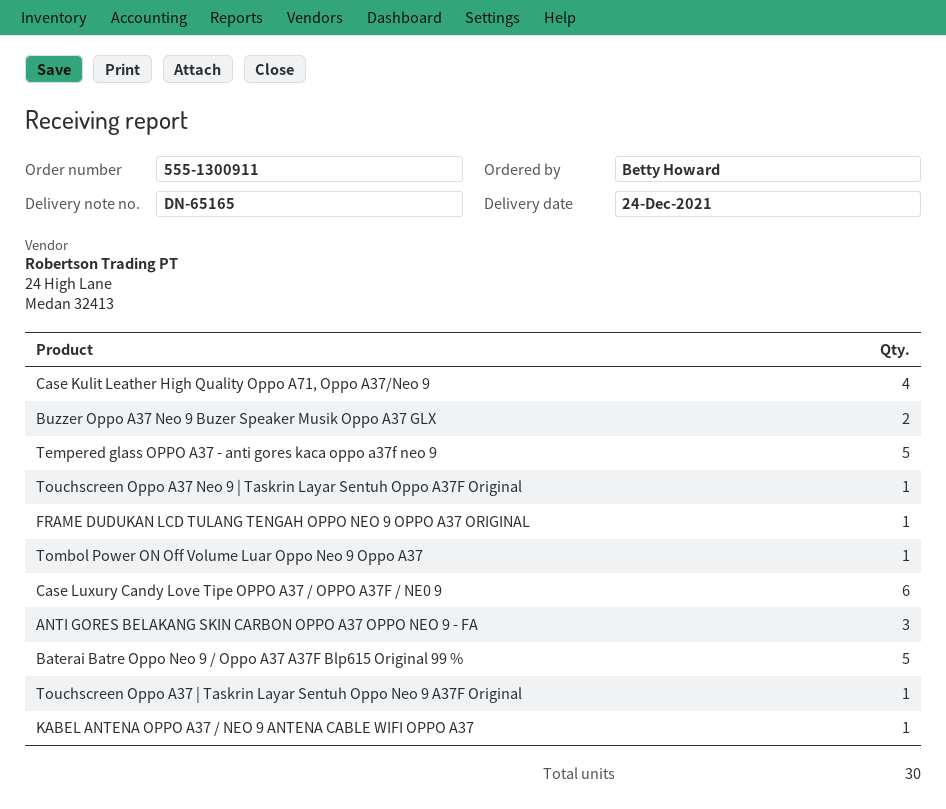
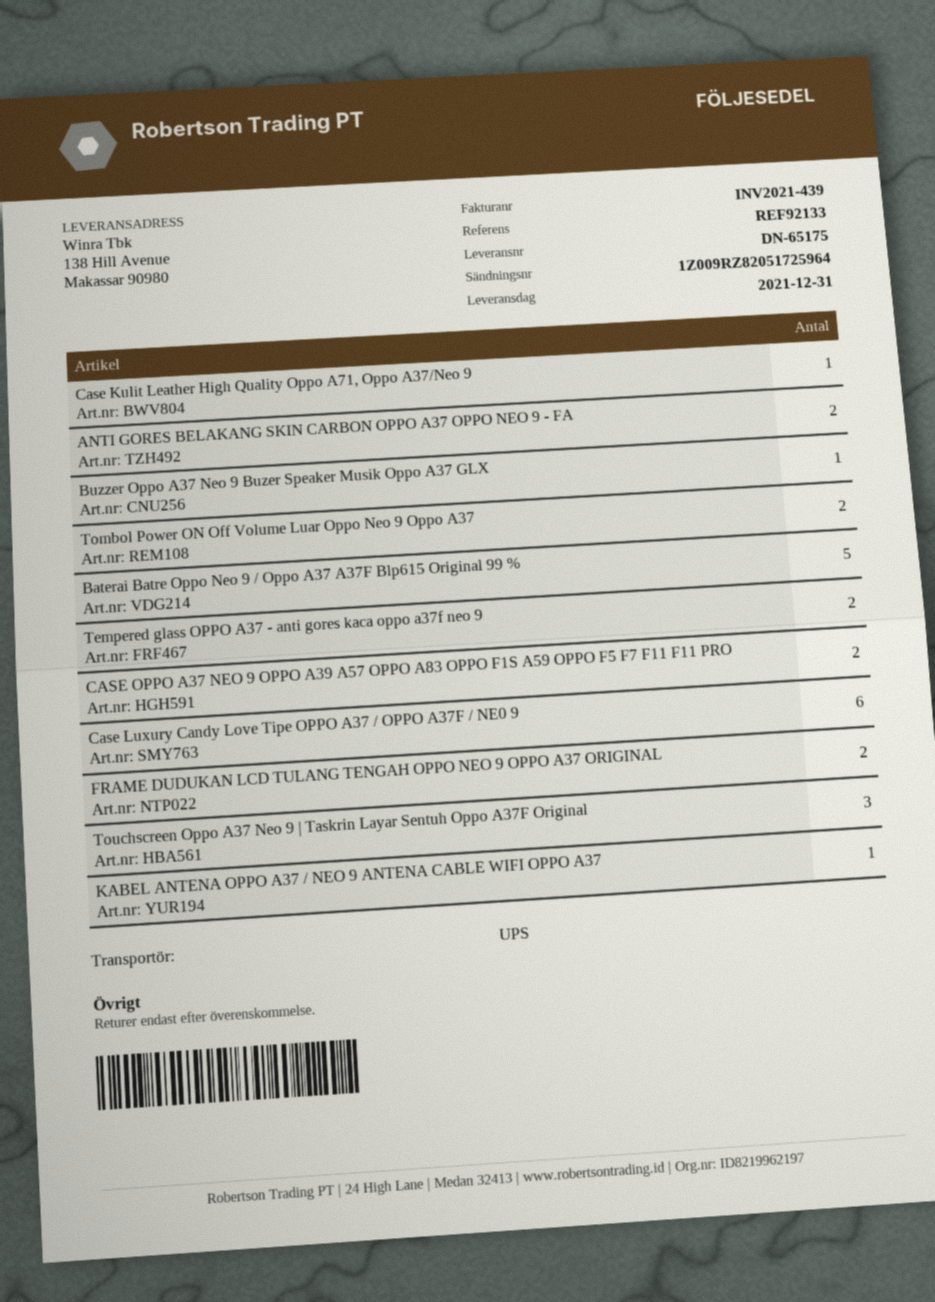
delivery note number: DN-65165 -> DN-65175
delivery date: 2021-12-24 -> 2021-12-31
Case Kulit Leather High Quality Oppo A71, Oppo A37/Neo 9: 4 -> 1
Buzzer Oppo A37 Neo 9 Buzer Speaker Musik Oppo A37 GLX: 2 -> 1
Tempered glass OPPO A37 - anti gores kaca oppo a37f neo 9: 5 -> 2
Touchscreen Oppo A37 Neo 9 | Taskrin Layar Sentuh Oppo A37F Original: 1 -> 3
FRAME DUDUKAN LCD TULANG TENGAH OPPO NEO 9 OPPO A37 ORIGINAL: 1 -> 2
Tombol Power ON Off Volume Luar Oppo Neo 9 Oppo A37: 1 -> 2
ANTI GORES BELAKANG SKIN CARBON OPPO A37 OPPO NEO 9 - FA: 3 -> 2
Touchscreen Oppo A37 | Taskrin Layar Sentuh Oppo Neo 9 A37F Original: 1 -> none
CASE OPPO A37 NEO 9 OPPO A39 A57 OPPO A83 OPPO F1S A59 OPPO F5 F7 F11 F11 PRO: none -> 2

